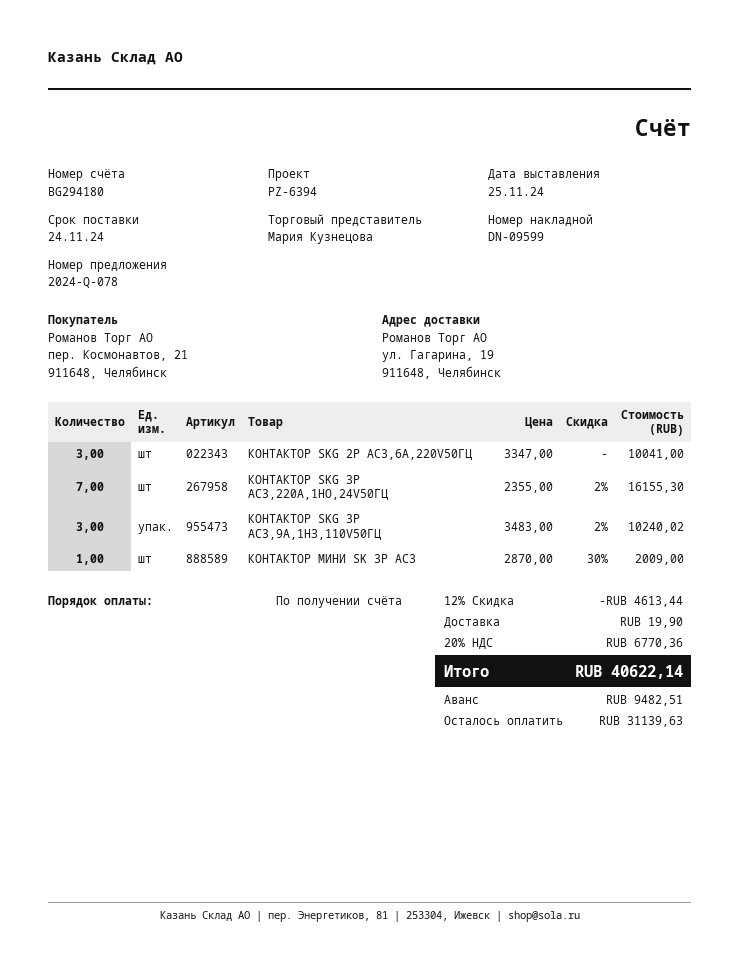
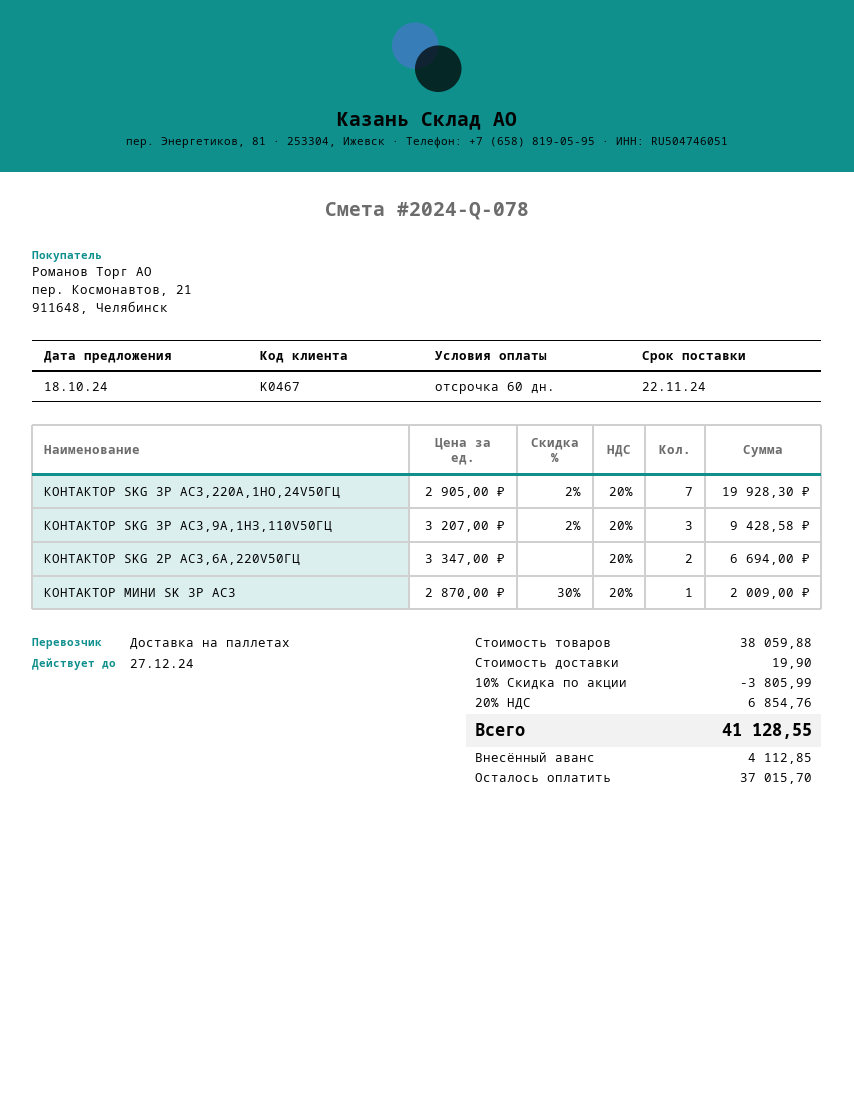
delivery date: 2024-11-24 -> 2024-11-22
payment terms: on receipt -> 60 days
КОНТАКТОР SKG 2P AC3,6А,220V50ГЦ: 3 x 3347.00 = 10041.00 -> 2 x 3347.00 = 6694.00
КОНТАКТОР SKG 3P AC3,220А,1НО,24V50ГЦ: 7 x 2355.00 - 2% = 16155.30 -> 7 x 2905.00 - 2% = 19928.30
КОНТАКТОР SKG 3P AC3,9А,1НЗ,110V50ГЦ: 3 x 3483.00 - 2% = 10240.02 -> 3 x 3207.00 - 2% = 9428.58
discount: 12% = 4613.44 -> 10% = 3805.99
tax: 20% = 6770.36 -> 20% = 6854.76
total: 40622.14 -> 41128.55
deposit: 9482.51 -> 4112.85
balance: 31139.63 -> 37015.70

